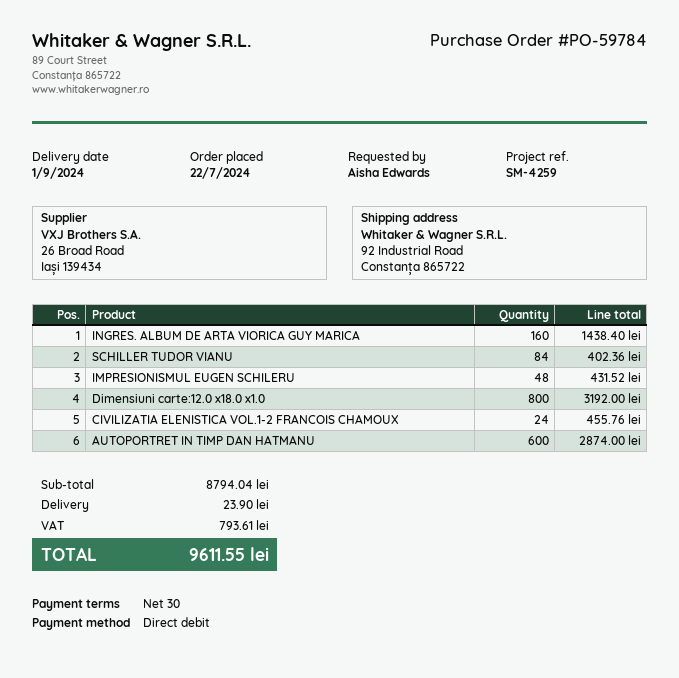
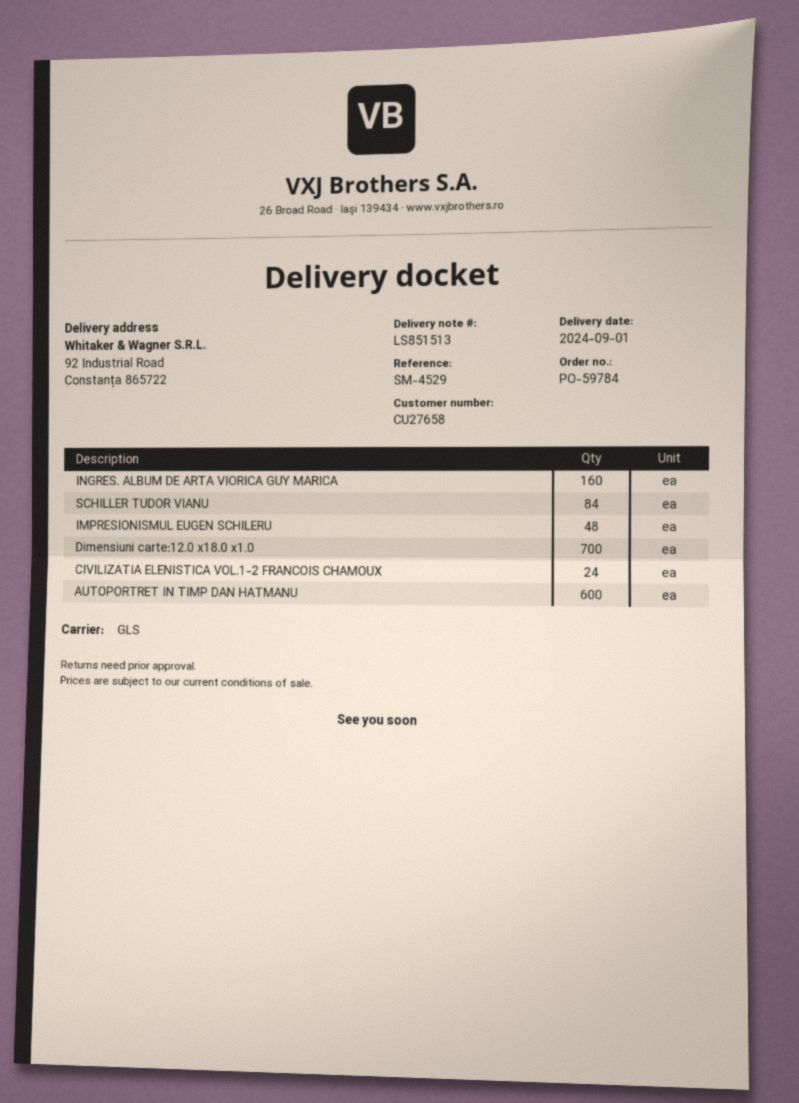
reference: SM-4259 -> SM-4529
Dimensiuni carte:12.0 x18.0 x1.0: 800 -> 700

